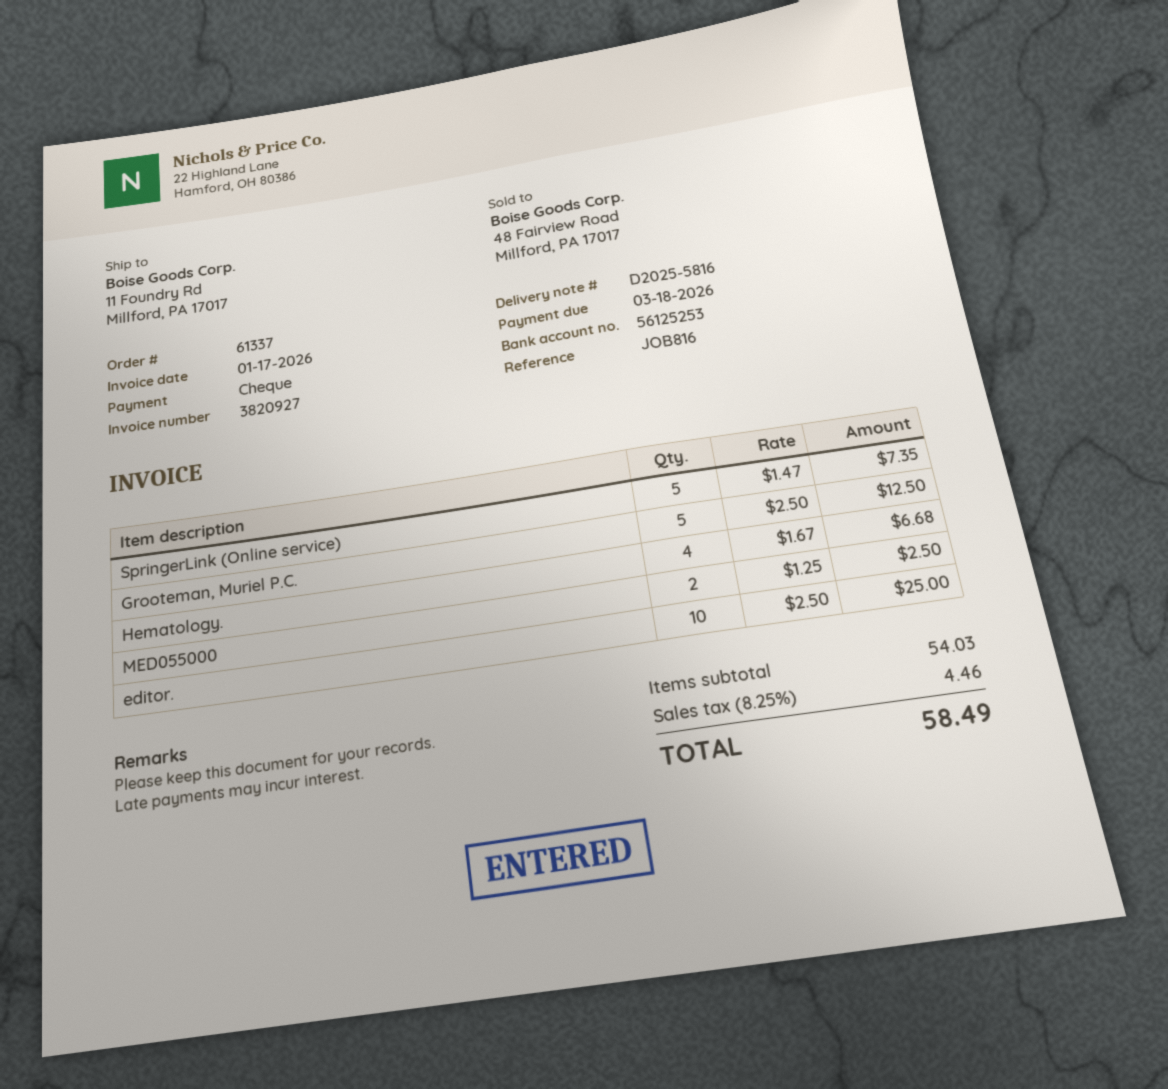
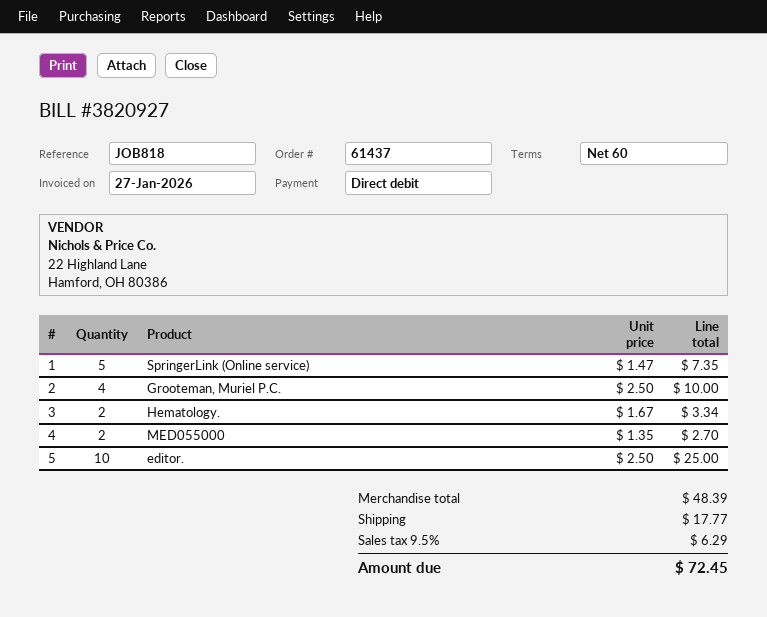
order number: 61337 -> 61437
invoice date: 2026-01-17 -> 2026-01-27
reference: JOB816 -> JOB818
payment method: cheque -> direct debit
Grooteman, Muriel P.C.: 5 x 2.50 = 12.50 -> 4 x 2.50 = 10.00
Hematology.: 4 x 1.67 = 6.68 -> 2 x 1.67 = 3.34
MED055000: 2 x 1.25 = 2.50 -> 2 x 1.35 = 2.70
subtotal: 54.03 -> 48.39
shipping: none -> 17.77
tax: 8.25% = 4.46 -> 9.5% = 6.29
total: 58.49 -> 72.45

